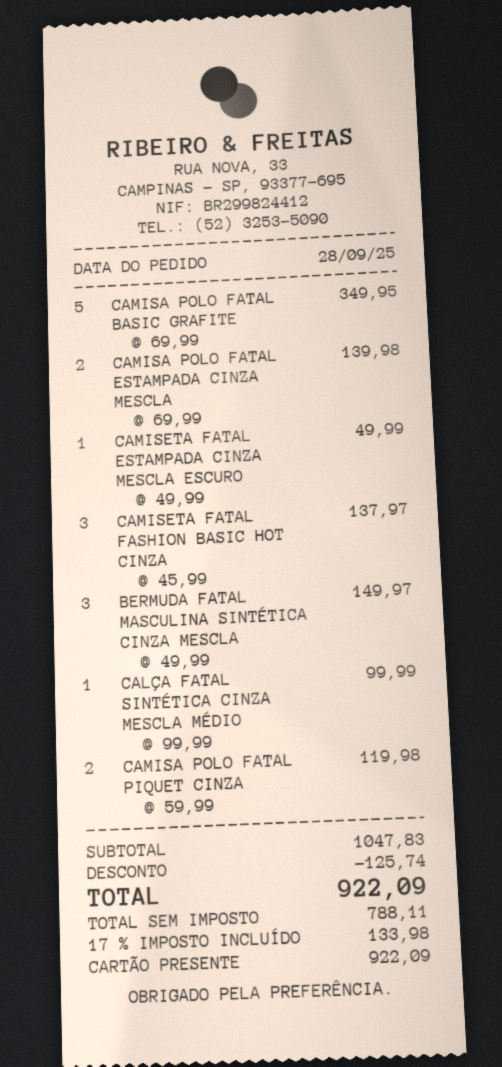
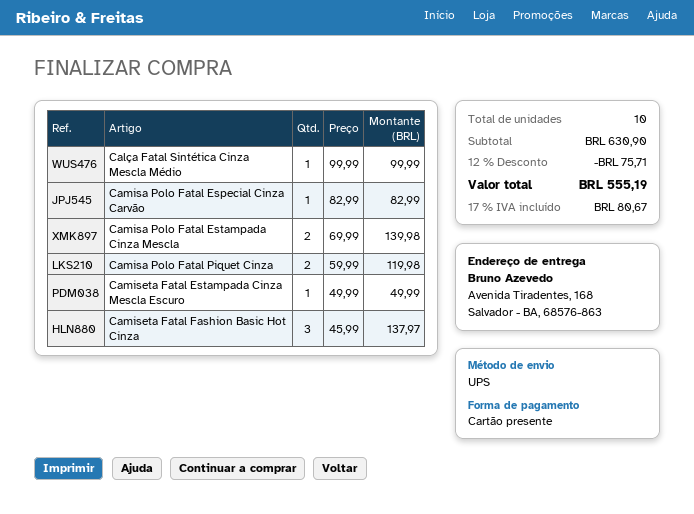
CAMISA POLO FATAL BASIC GRAFITE: 5 x 69.99 = 349.95 -> none
BERMUDA FATAL MASCULINA SINTÉTICA CINZA MESCLA: 3 x 49.99 = 149.97 -> none
Camisa Polo Fatal Especial Cinza Carvão: none -> 1 x 82.99 = 82.99
subtotal: 1047.83 -> 630.90
discount: 125.74 -> 75.71
tax: 17% = 133.98 -> 17% = 80.67
total: 922.09 -> 555.19

